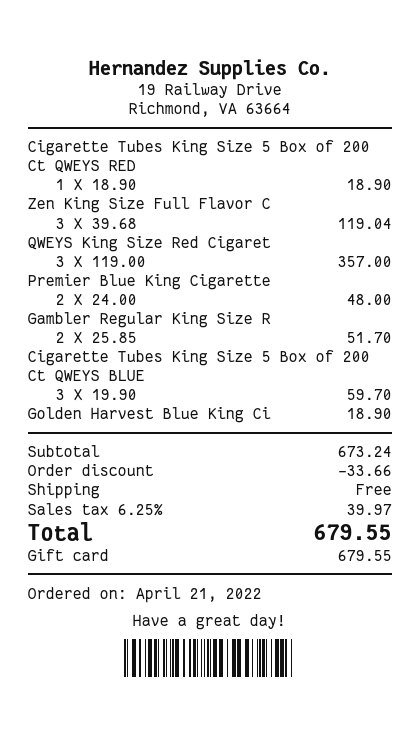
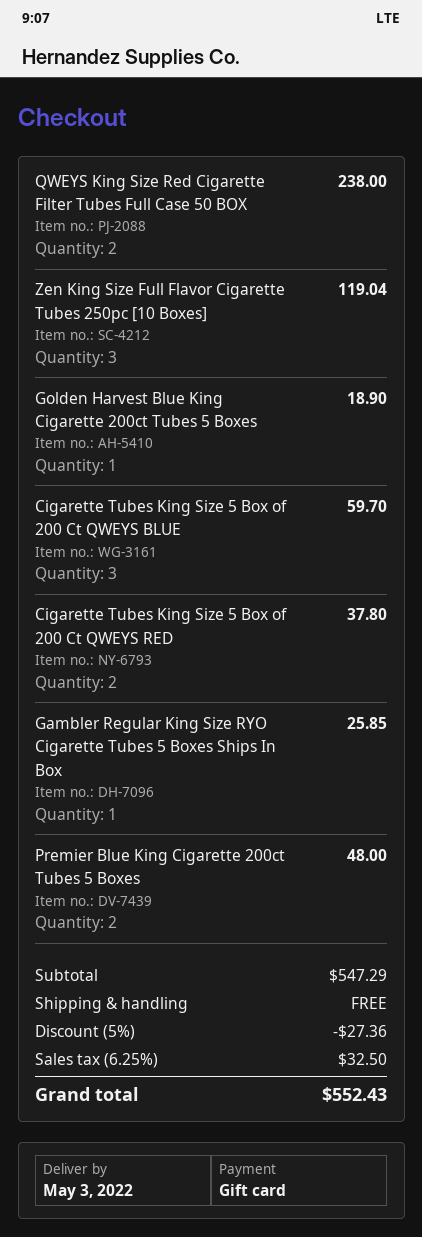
Cigarette Tubes King Size 5 Box of 200 Ct QWEYS RED: 1 for 18.90 -> 2 for 37.80
QWEYS King Size Red Cigaret: 3 for 357.00 -> 2 for 238.00
Gambler Regular King Size R: 2 for 51.70 -> 1 for 25.85
subtotal: 673.24 -> 547.29
discount: 33.66 -> 27.36
tax: 6.25% = 39.97 -> 6.25% = 32.50
total: 679.55 -> 552.43

